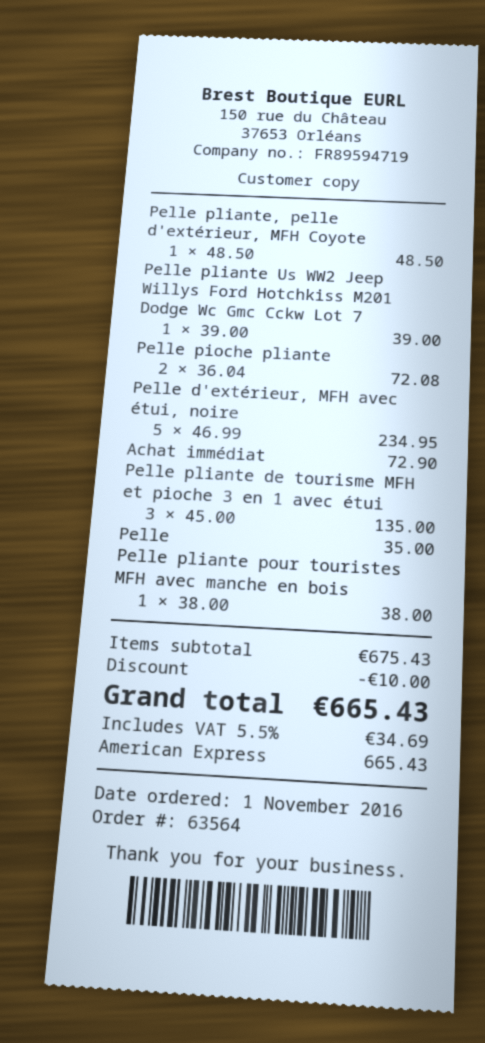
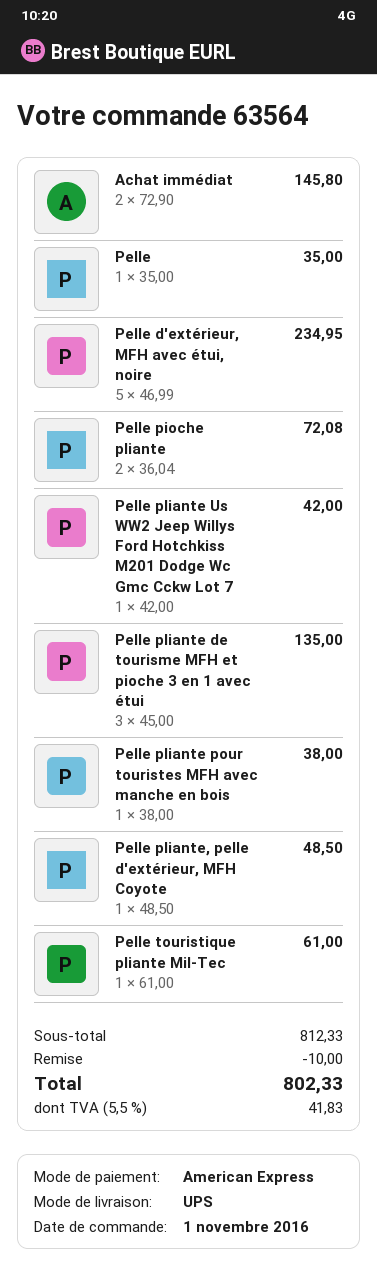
Pelle pliante Us WW2 Jeep Willys Ford Hotchkiss M201 Dodge Wc Gmc Cckw Lot 7: 1 x 39.00 = 39.00 -> 1 x 42.00 = 42.00
Achat immédiat: 1 x 72.90 = 72.90 -> 2 x 72.90 = 145.80
Pelle touristique pliante Mil-Tec: none -> 1 x 61.00 = 61.00
subtotal: 675.43 -> 812.33
tax: 5.5% = 34.69 -> 5.5% = 41.83
total: 665.43 -> 802.33

